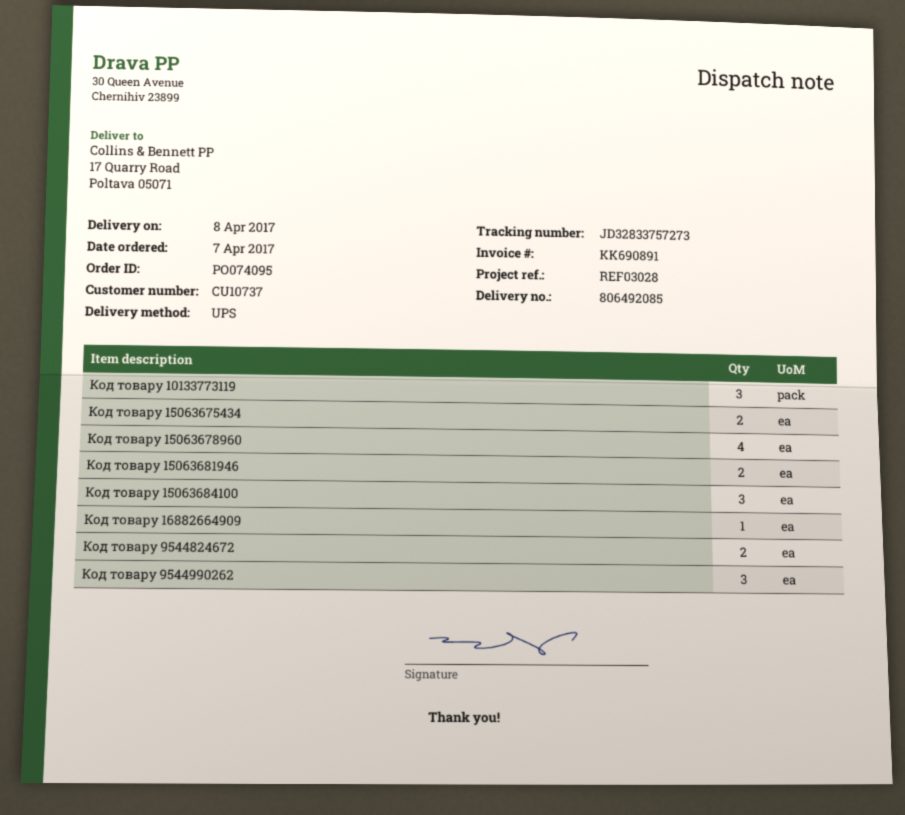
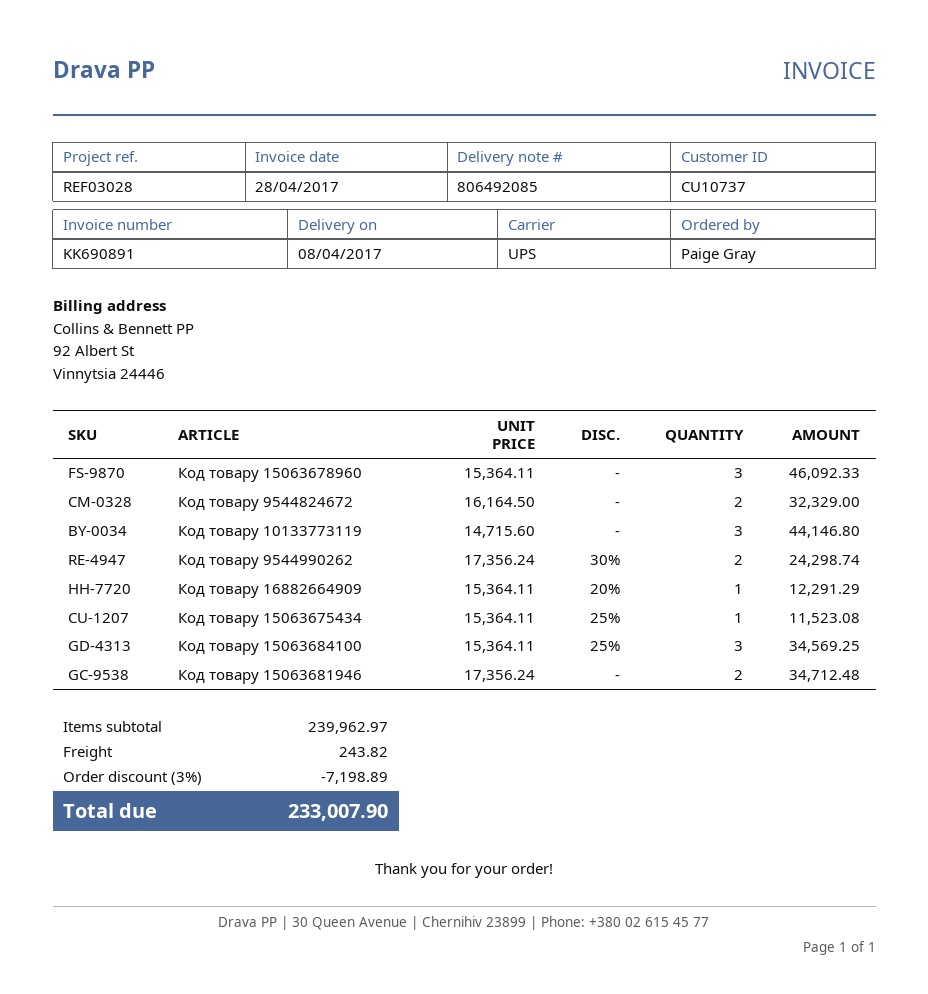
Код товару 15063675434: 2 -> 1
Код товару 15063678960: 4 -> 3
Код товару 9544990262: 3 -> 2

